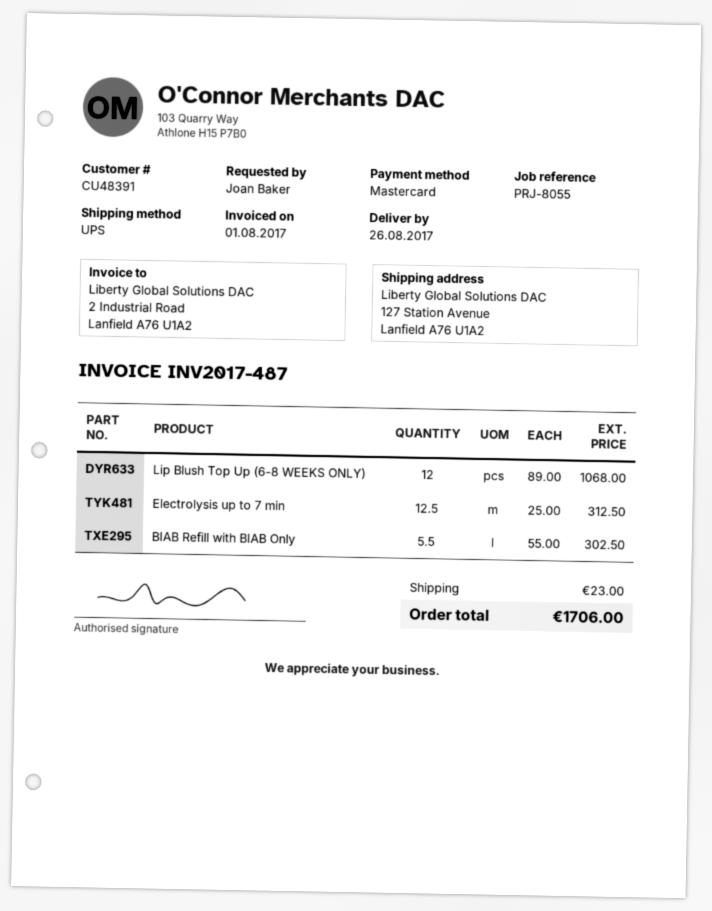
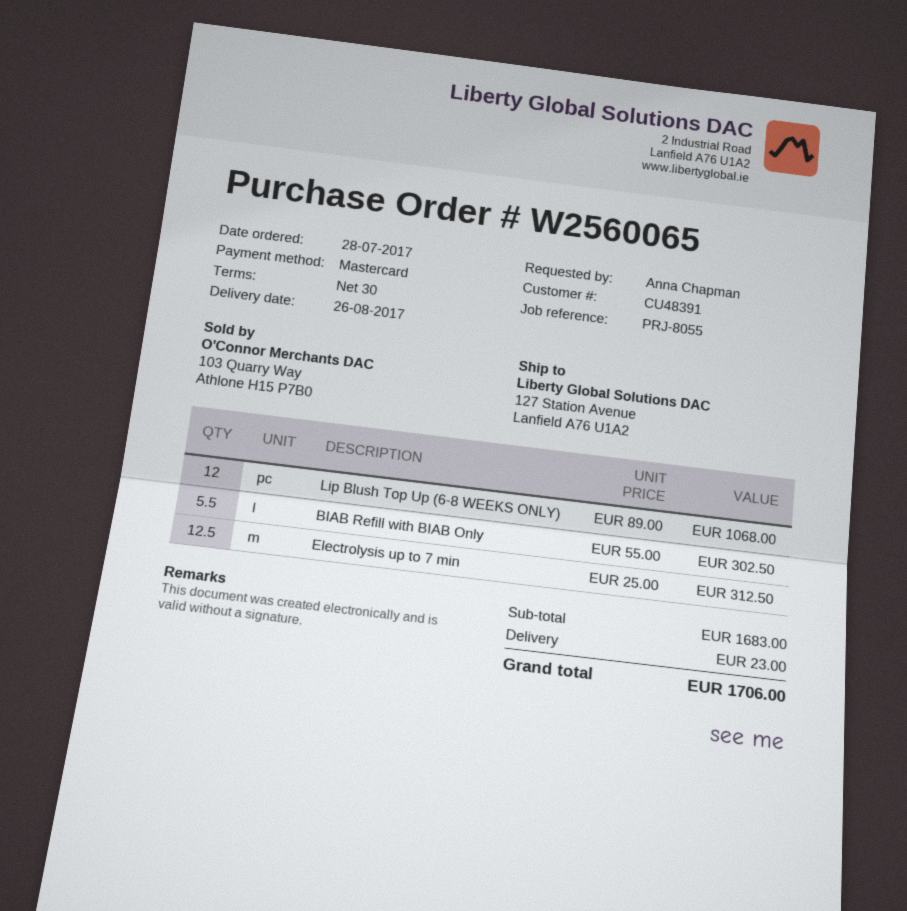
ordered by: Joan Baker -> Anna Chapman

